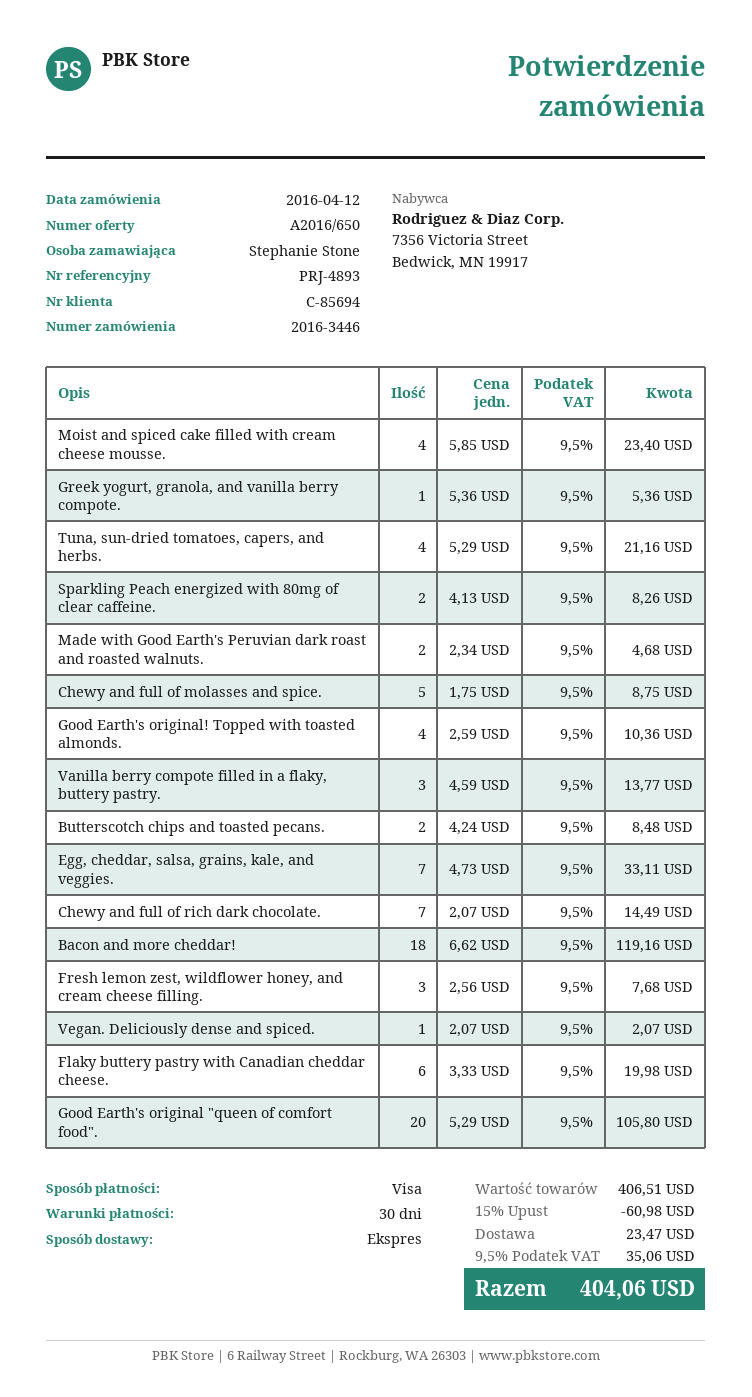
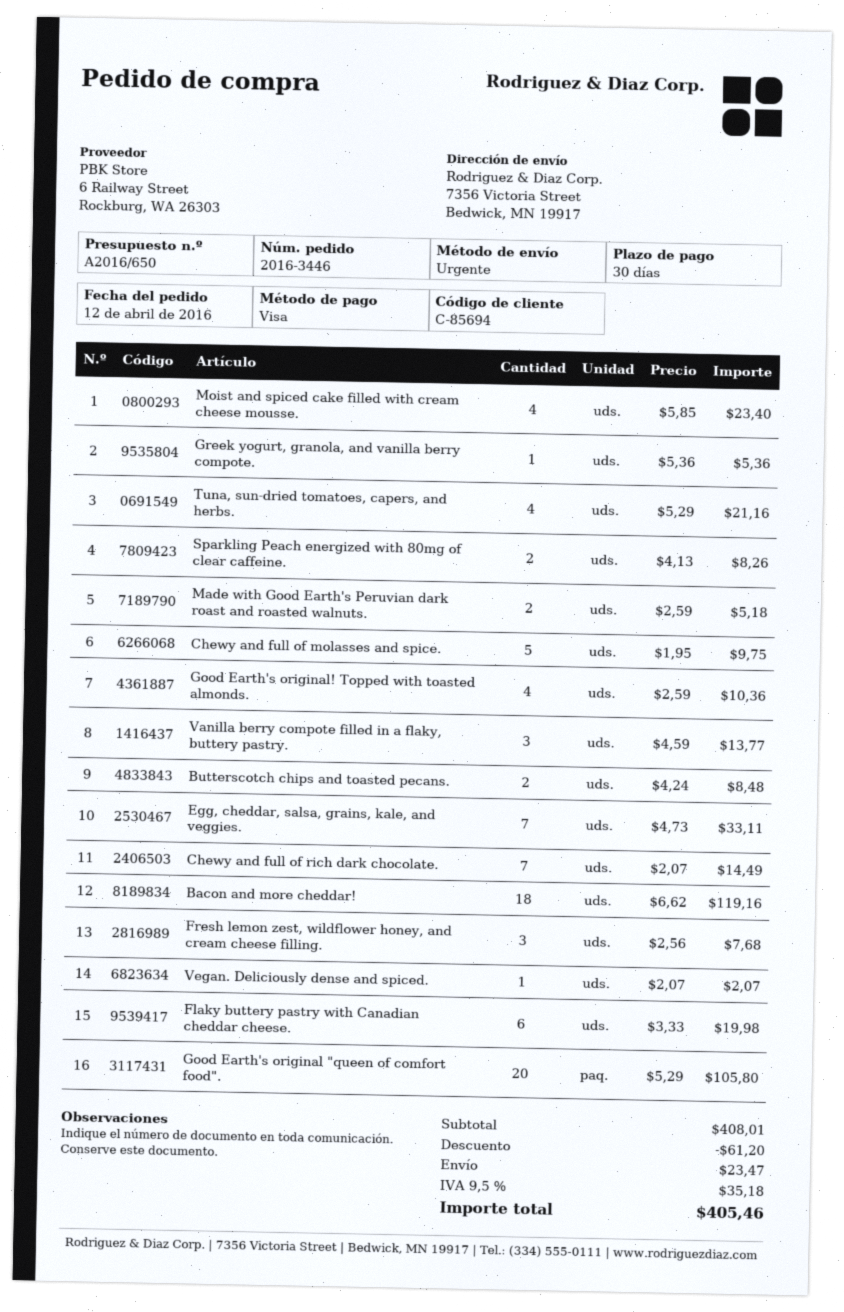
Made with Good Earth's Peruvian dark roast and roasted walnuts.: 2 x 2.34 = 4.68 -> 2 x 2.59 = 5.18
Chewy and full of molasses and spice.: 5 x 1.75 = 8.75 -> 5 x 1.95 = 9.75
subtotal: 406.51 -> 408.01
discount: 60.98 -> 61.20
tax: 9.5% = 35.06 -> 9.5% = 35.18
total: 404.06 -> 405.46

